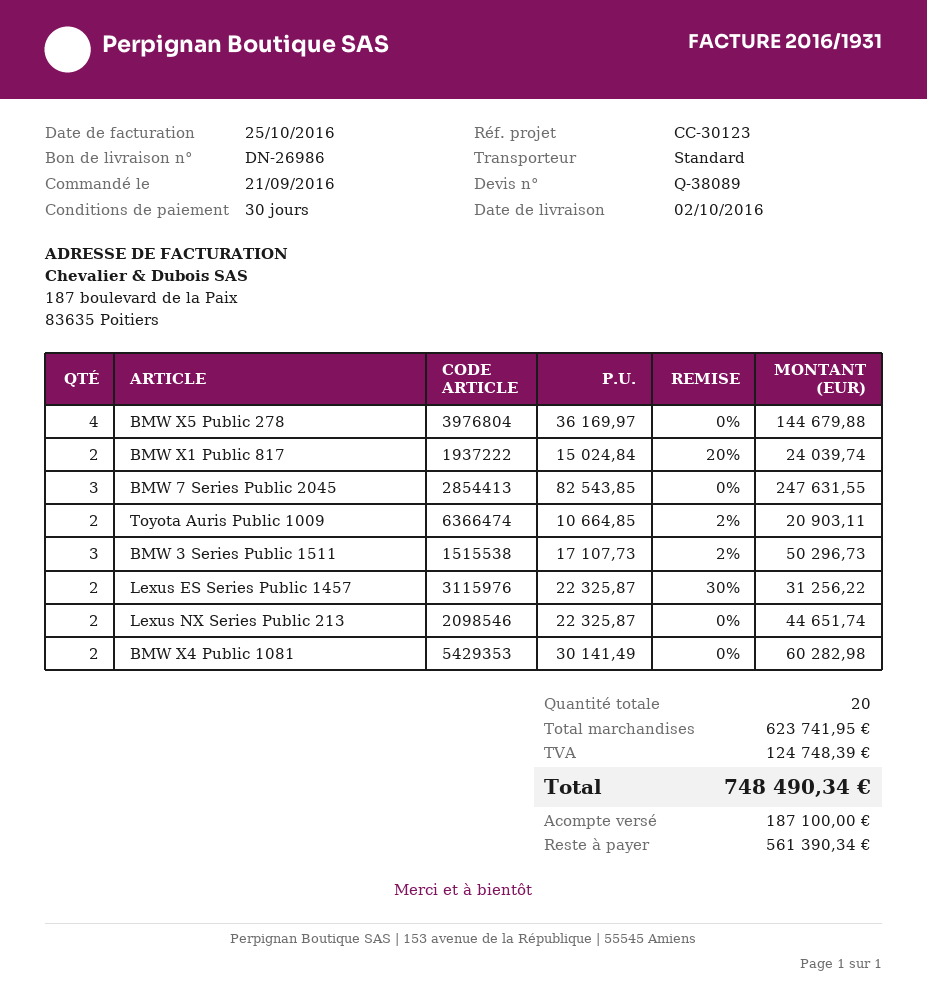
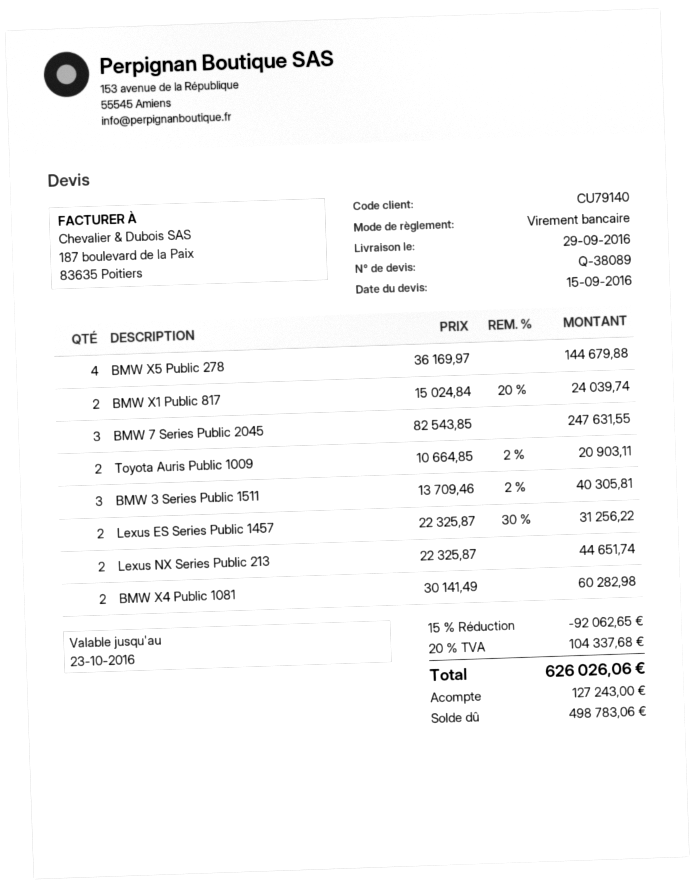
delivery date: 2016-10-02 -> 2016-09-29
BMW 3 Series Public 1511: 3 x 17107.73 - 2% = 50296.73 -> 3 x 13709.46 - 2% = 40305.81
discount: none -> 15% = 92062.65
tax: 124748.39 -> 104337.68
total: 748490.34 -> 626026.06
deposit: 187100.00 -> 127243.00
balance: 561390.34 -> 498783.06

